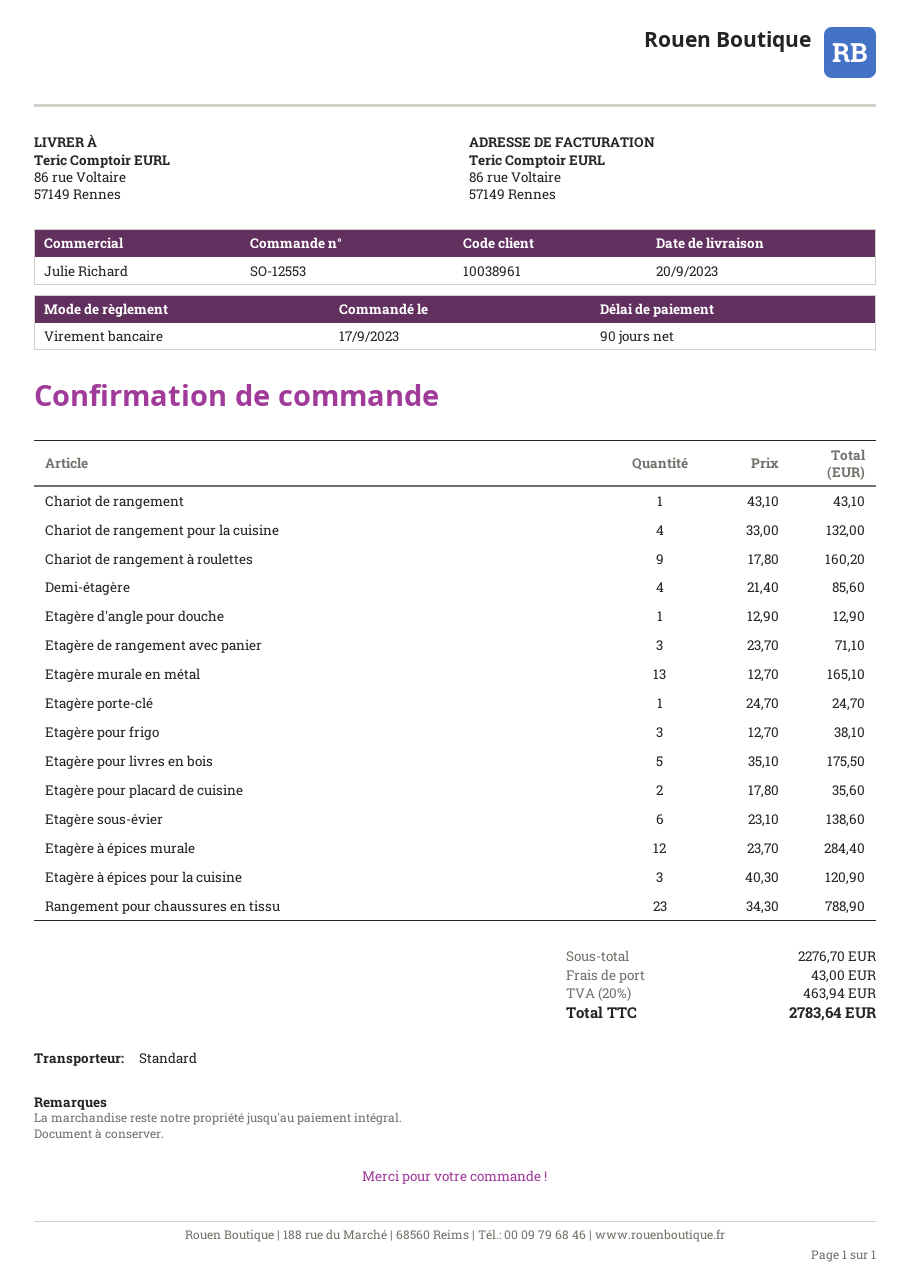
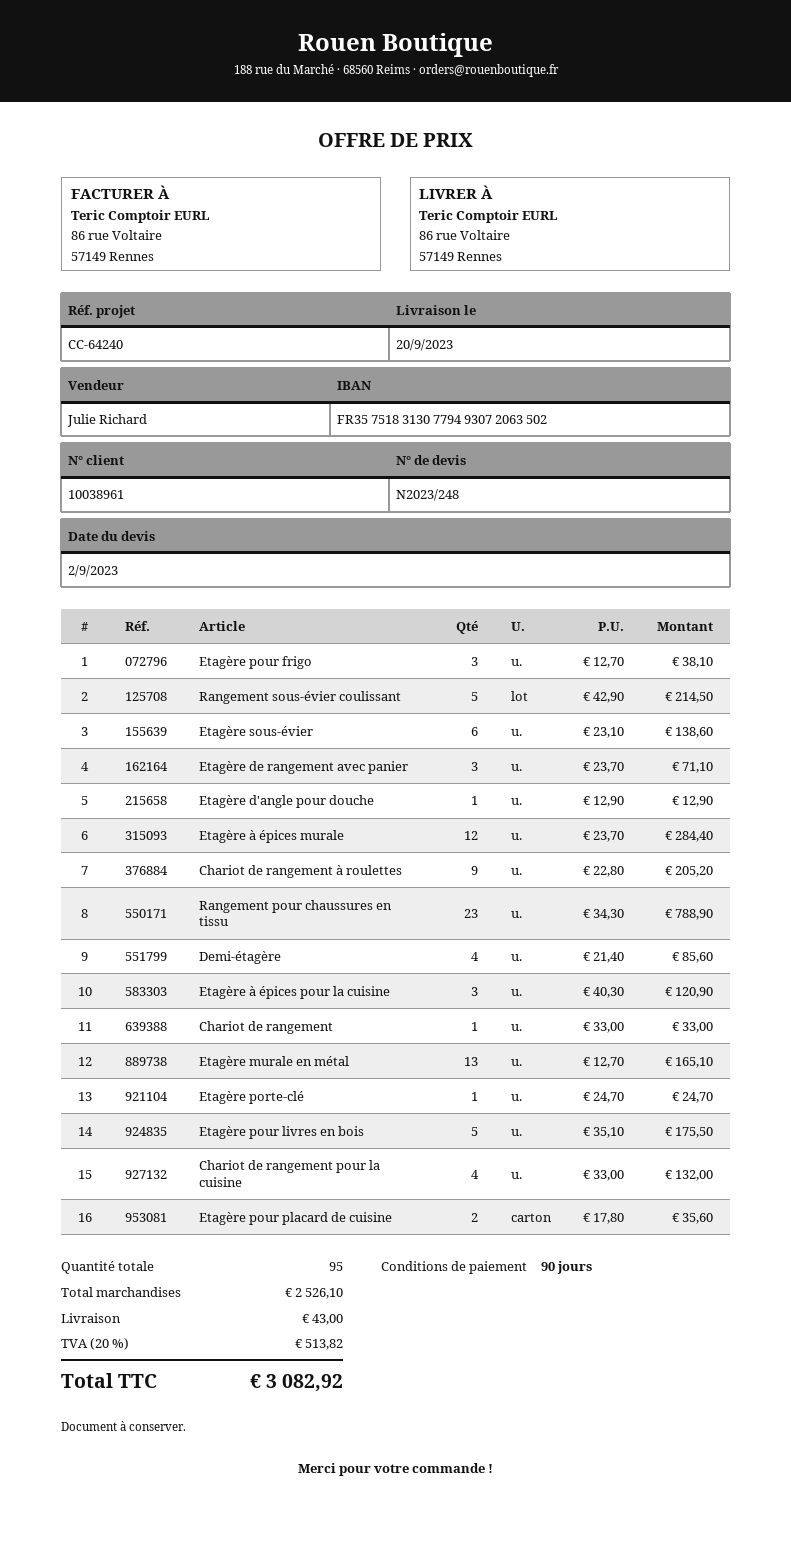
Chariot de rangement: 1 x 43.10 = 43.10 -> 1 x 33.00 = 33.00
Chariot de rangement à roulettes: 9 x 17.80 = 160.20 -> 9 x 22.80 = 205.20
Rangement sous-évier coulissant: none -> 5 x 42.90 = 214.50
subtotal: 2276.70 -> 2526.10
tax: 20% = 463.94 -> 20% = 513.82
total: 2783.64 -> 3082.92

